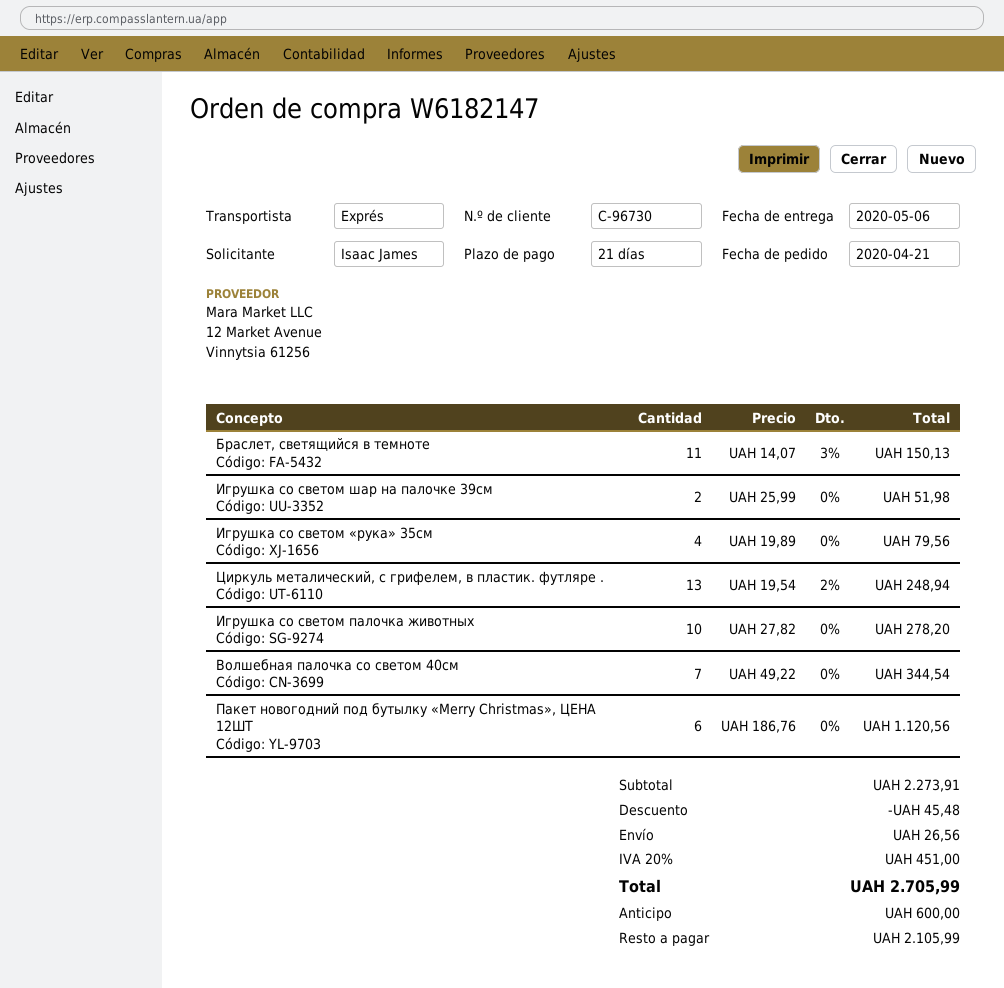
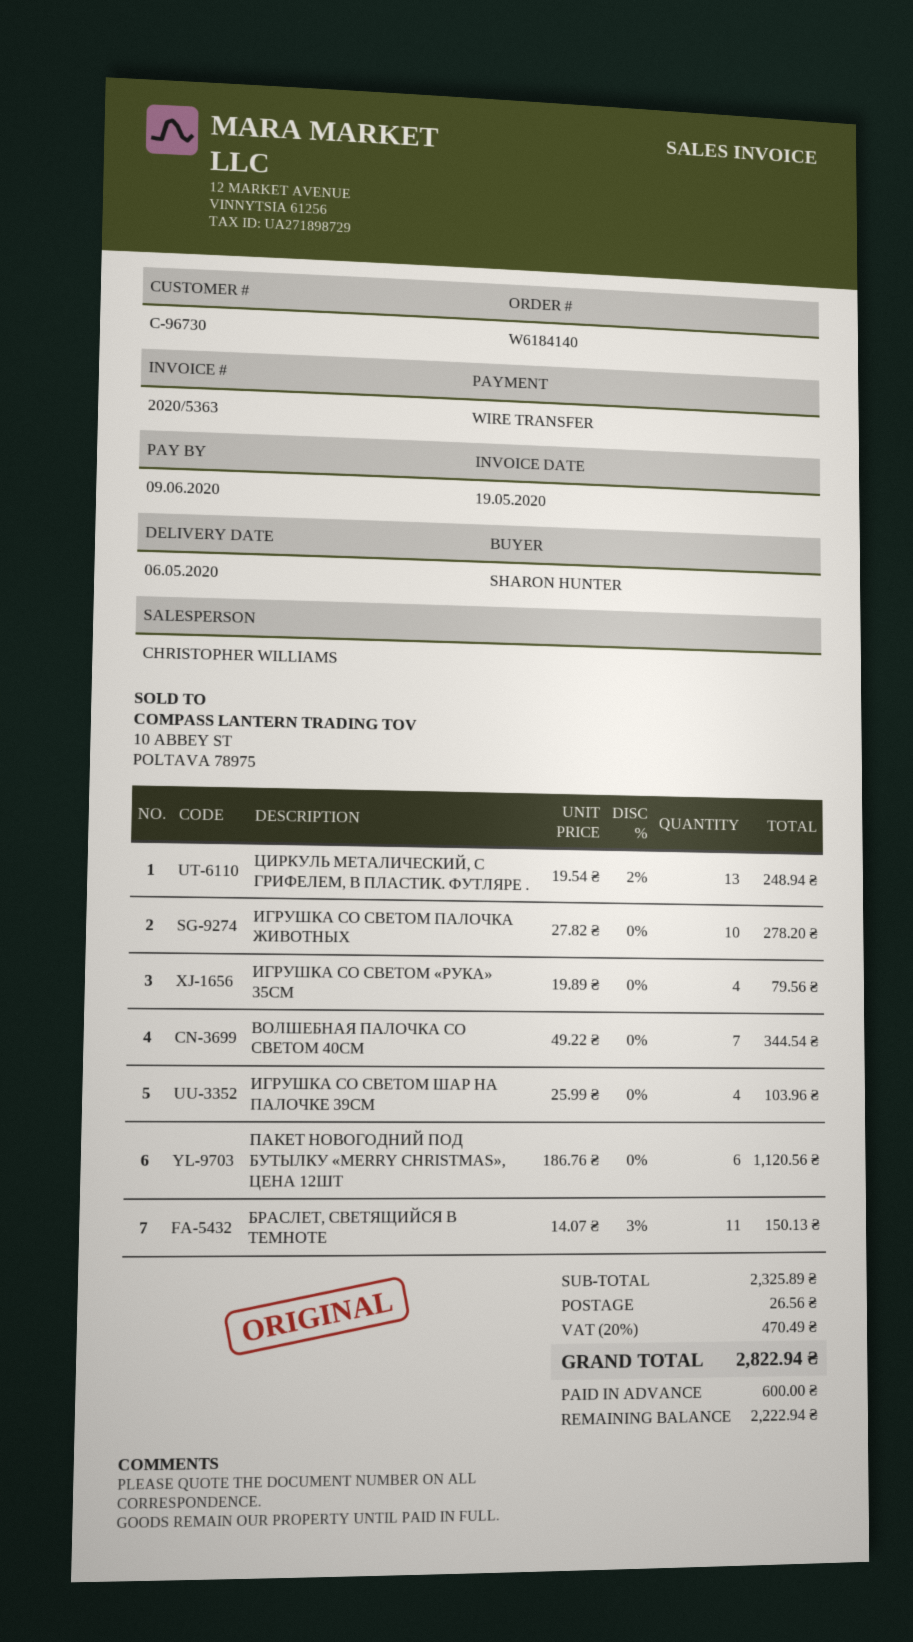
order number: W6182147 -> W6184140
ordered by: Isaac James -> SHARON HUNTER
Игрушка со светом шар на палочке 39см: 2 x 25.99 = 51.98 -> 4 x 25.99 = 103.96
subtotal: 2273.91 -> 2325.89
discount: 45.48 -> none
tax: 20% = 451.00 -> 20% = 470.49
total: 2705.99 -> 2822.94
balance: 2105.99 -> 2222.94

